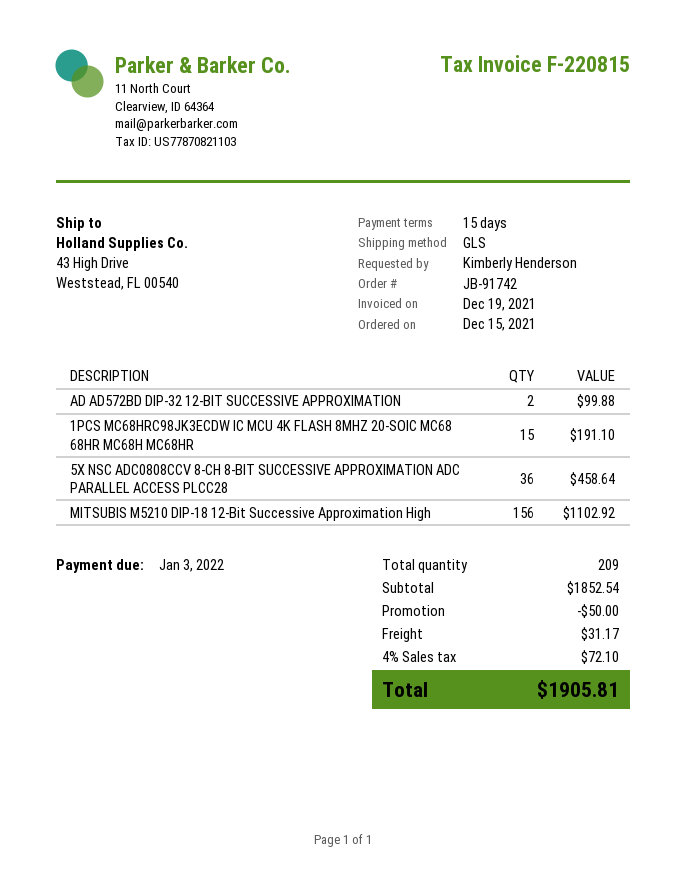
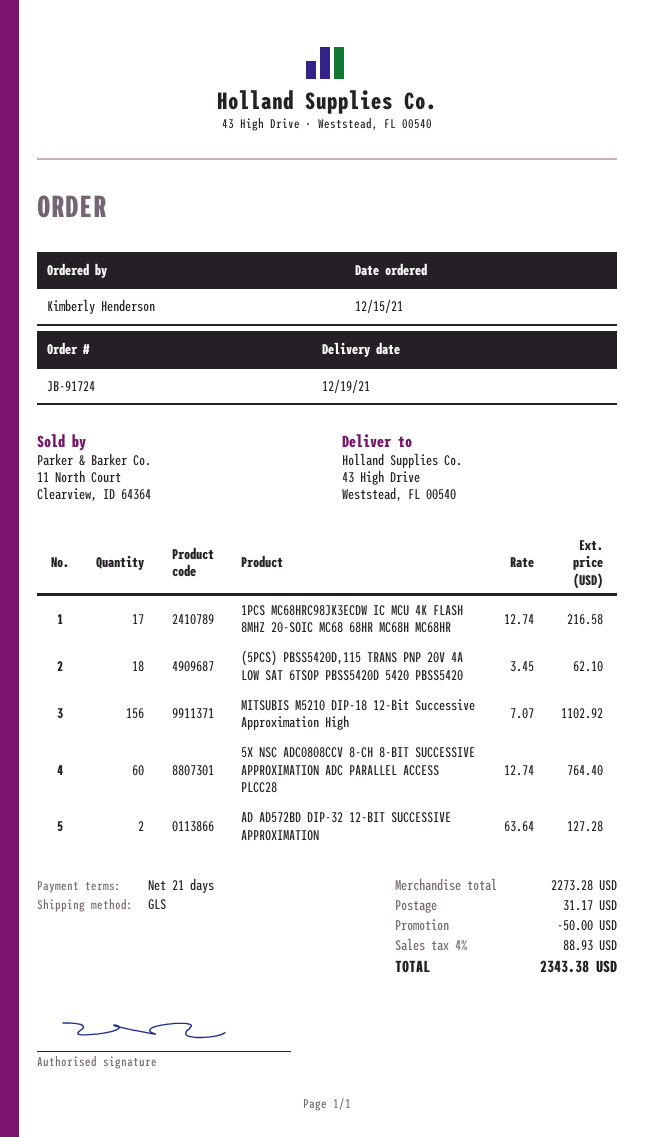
order number: JB-91742 -> JB-91724
payment terms: 15 days -> 21 days
AD AD572BD DIP-32 12-BIT SUCCESSIVE APPROXIMATION: 2 for 99.88 -> 2 for 127.28
1PCS MC68HRC98JK3ECDW IC MCU 4K FLASH 8MHZ 20-SOIC MC68 68HR MC68H MC68HR: 15 for 191.10 -> 17 for 216.58
5X NSC ADC0808CCV 8-CH 8-BIT SUCCESSIVE APPROXIMATION ADC PARALLEL ACCESS PLCC28: 36 for 458.64 -> 60 for 764.40
(5PCS) PBSS5420D,115 TRANS PNP 20V 4A LOW SAT 6TSOP PBSS5420D 5420 PBSS5420: none -> 18 for 62.10
subtotal: 1852.54 -> 2273.28
tax: 4% = 72.10 -> 4% = 88.93
total: 1905.81 -> 2343.38

